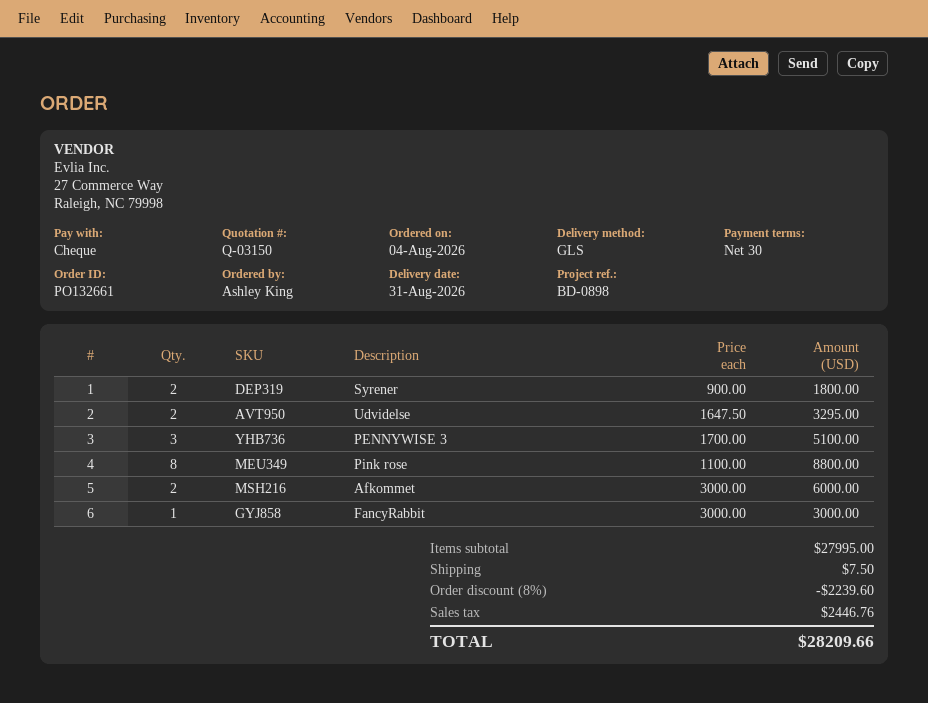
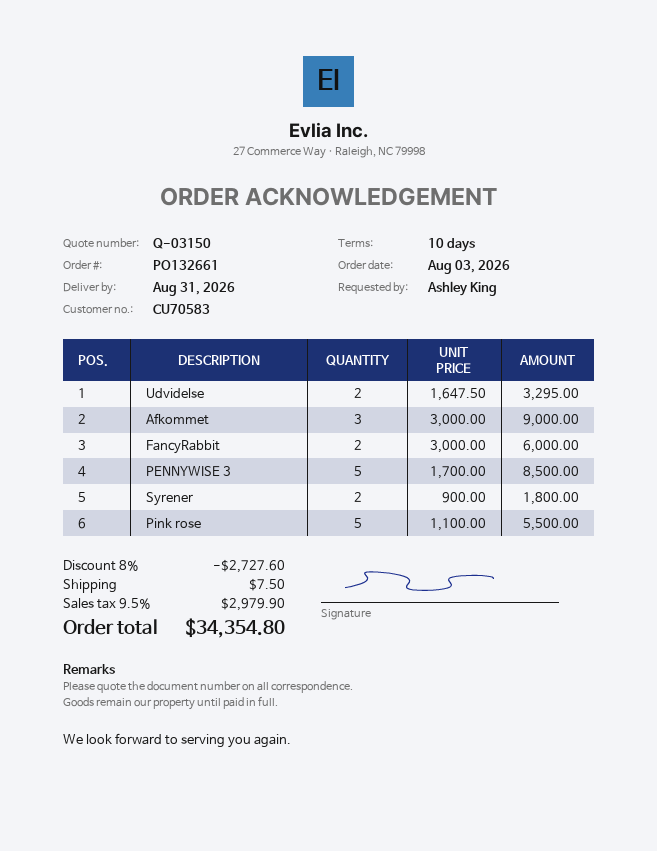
order date: 2026-08-04 -> 2026-08-03
payment terms: 30 days -> 10 days
PENNYWISE 3: 3 x 1700.00 = 5100.00 -> 5 x 1700.00 = 8500.00
Pink rose: 8 x 1100.00 = 8800.00 -> 5 x 1100.00 = 5500.00
Afkommet: 2 x 3000.00 = 6000.00 -> 3 x 3000.00 = 9000.00
FancyRabbit: 1 x 3000.00 = 3000.00 -> 2 x 3000.00 = 6000.00
discount: 8% = 2239.60 -> 8% = 2727.60
tax: 2446.76 -> 2979.90
total: 28209.66 -> 34354.80

